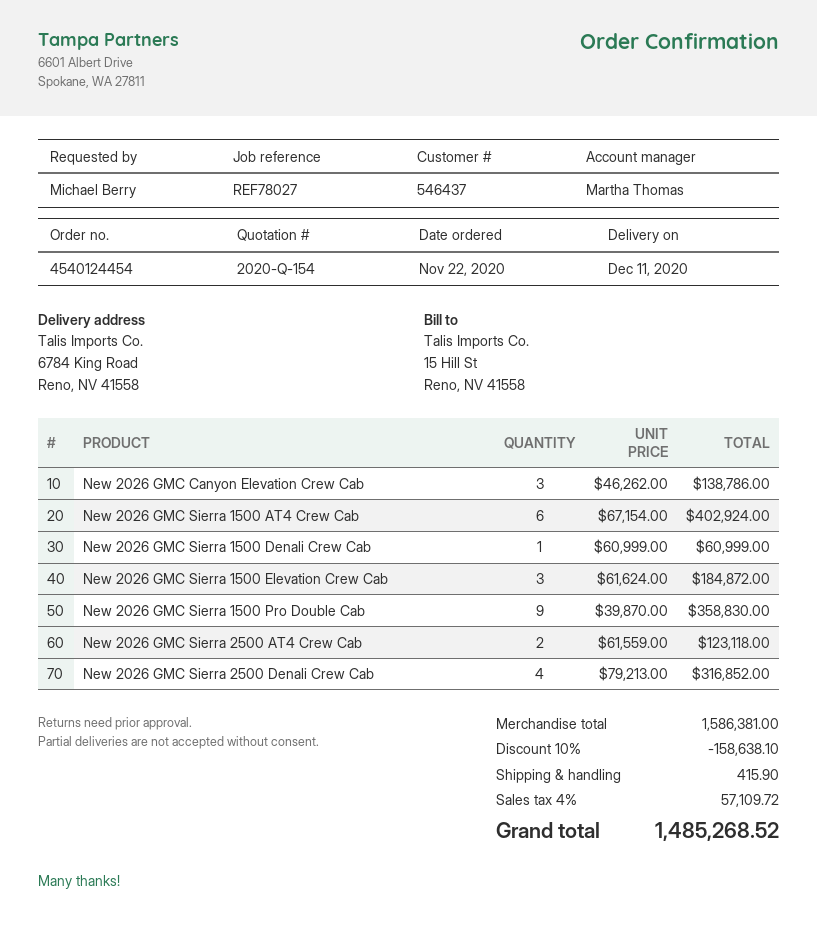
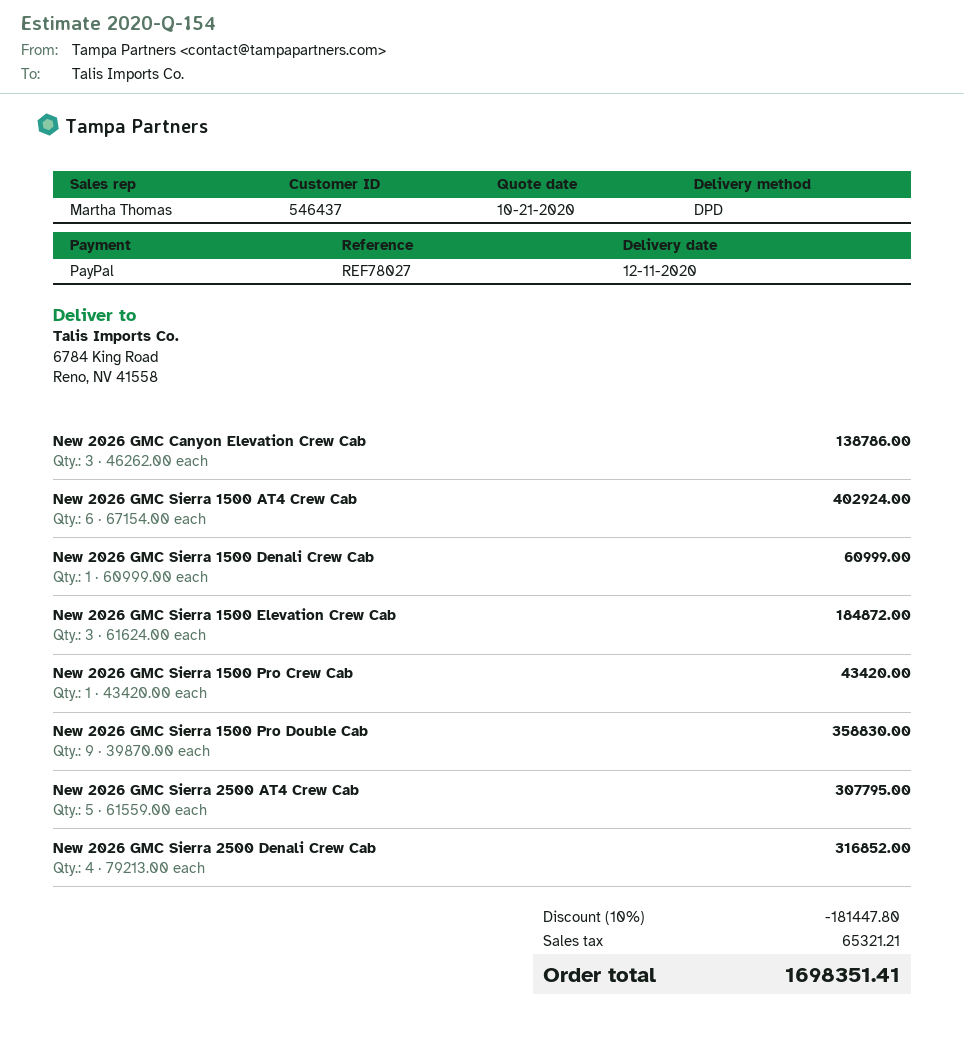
New 2026 GMC Sierra 2500 AT4 Crew Cab: 2 x 61559.00 = 123118.00 -> 5 x 61559.00 = 307795.00
New 2026 GMC Sierra 1500 Pro Crew Cab: none -> 1 x 43420.00 = 43420.00
discount: 10% = 158638.10 -> 10% = 181447.80
shipping: 415.90 -> none
tax: 57109.72 -> 65321.21
total: 1485268.52 -> 1698351.41

